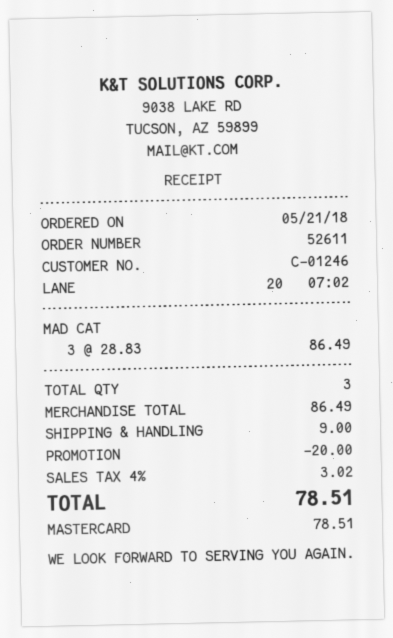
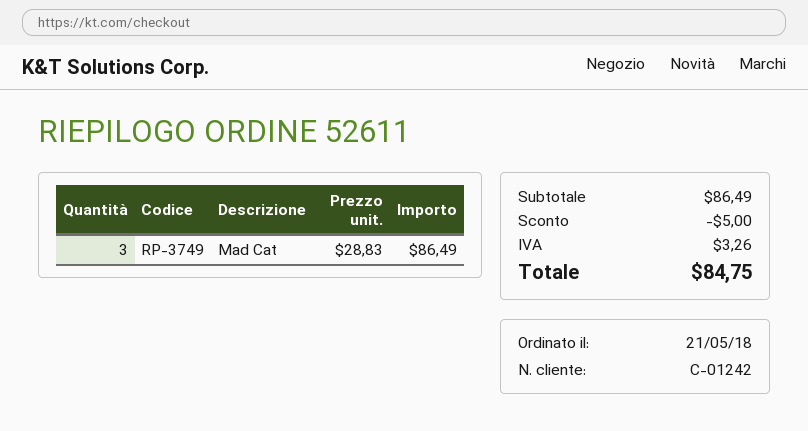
customer number: C-01246 -> C-01242
discount: 20.00 -> 5.00
shipping: 9.00 -> none
tax: 3.02 -> 3.26
total: 78.51 -> 84.75

